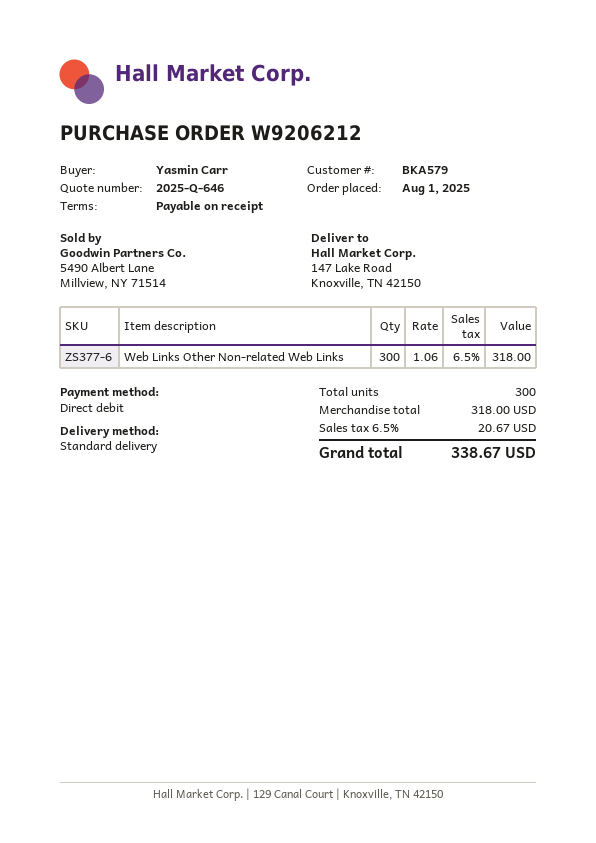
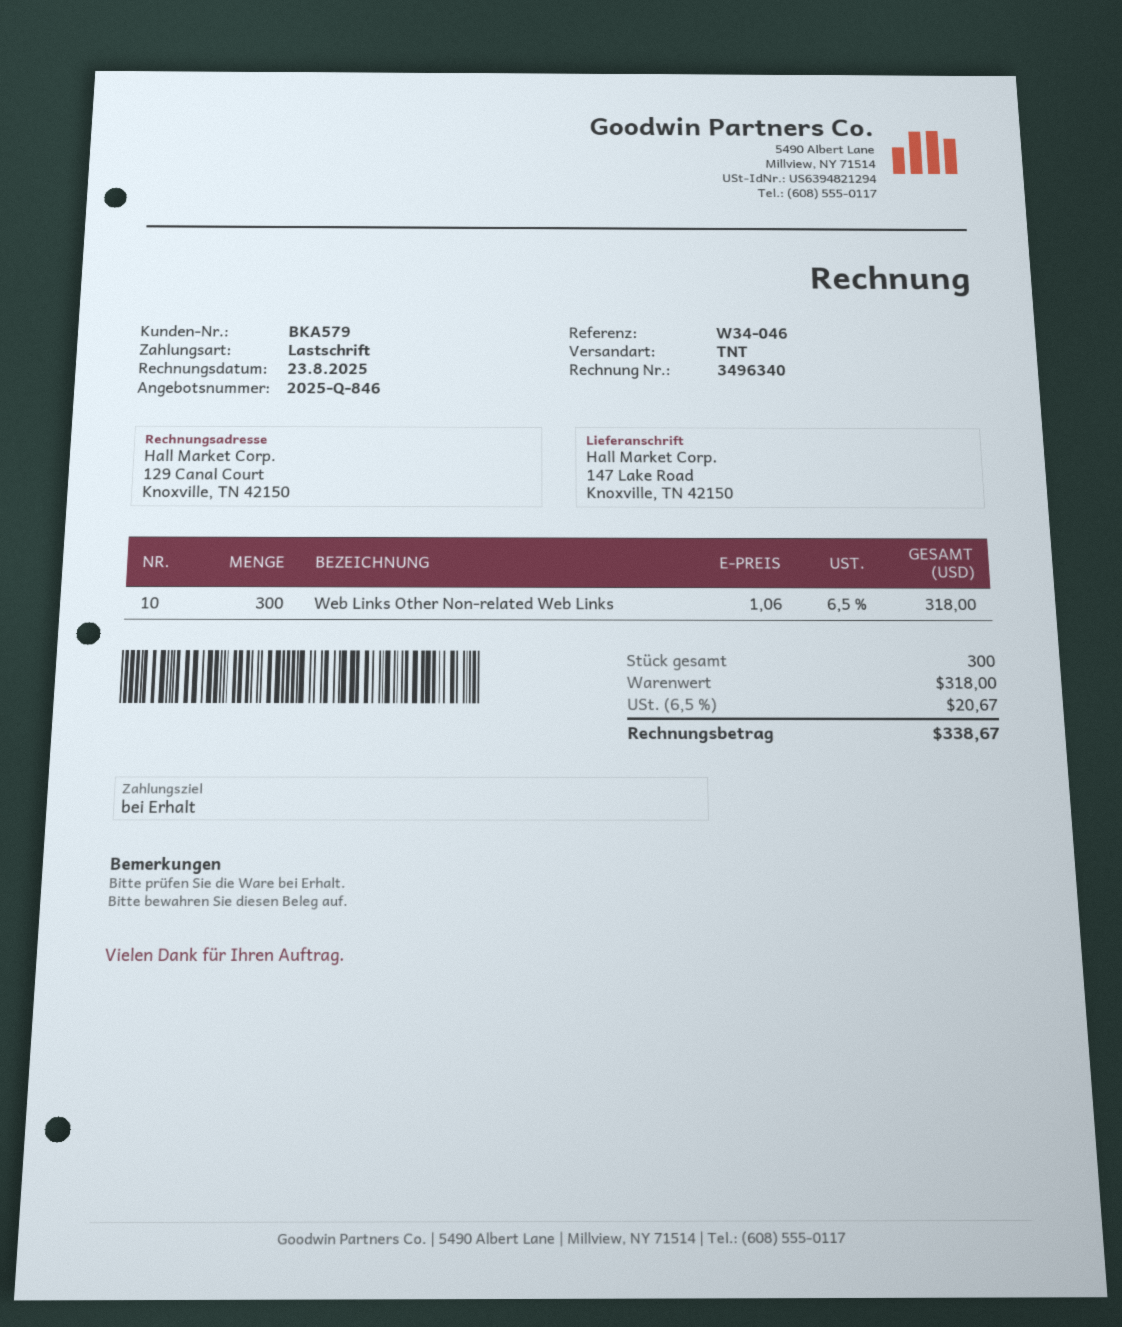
quote number: 2025-Q-646 -> 2025-Q-846
shipping method: standard -> TNT

